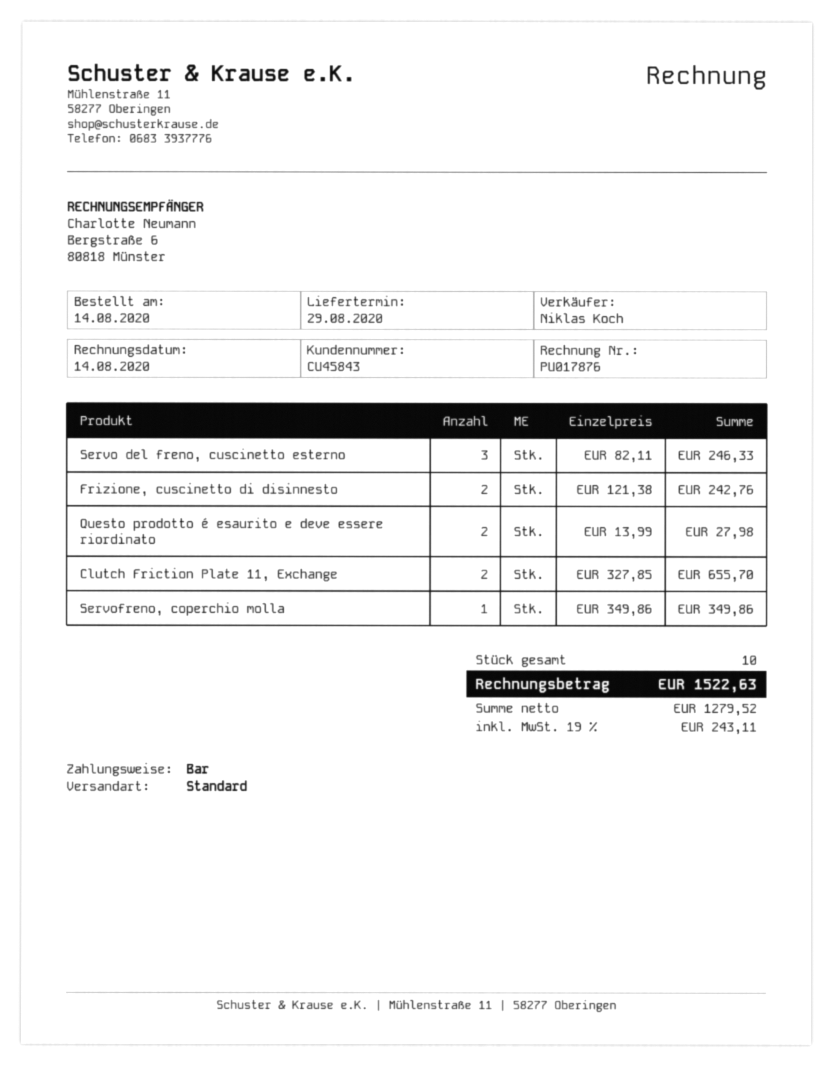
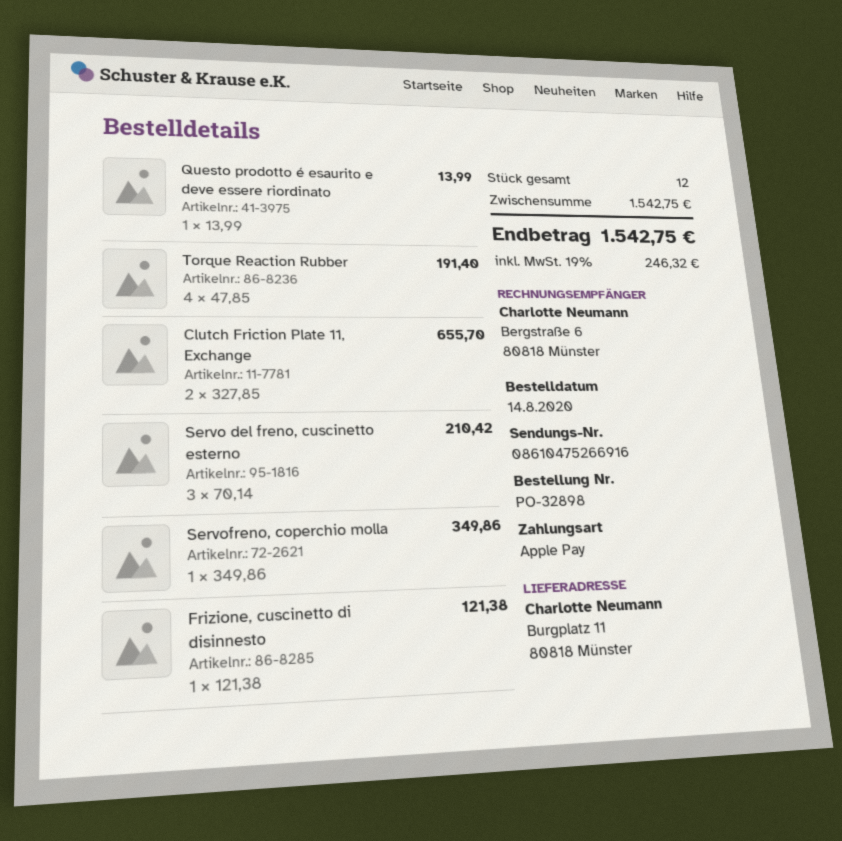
payment method: cash -> Apple Pay
Servo del freno, cuscinetto esterno: 3 x 82.11 = 246.33 -> 3 x 70.14 = 210.42
Frizione, cuscinetto di disinnesto: 2 x 121.38 = 242.76 -> 1 x 121.38 = 121.38
Questo prodotto é esaurito e deve essere riordinato: 2 x 13.99 = 27.98 -> 1 x 13.99 = 13.99
Torque Reaction Rubber: none -> 4 x 47.85 = 191.40
total quantity: 10 -> 12
tax: 19% = 243.11 -> 19% = 246.32
total: 1522.63 -> 1542.75

